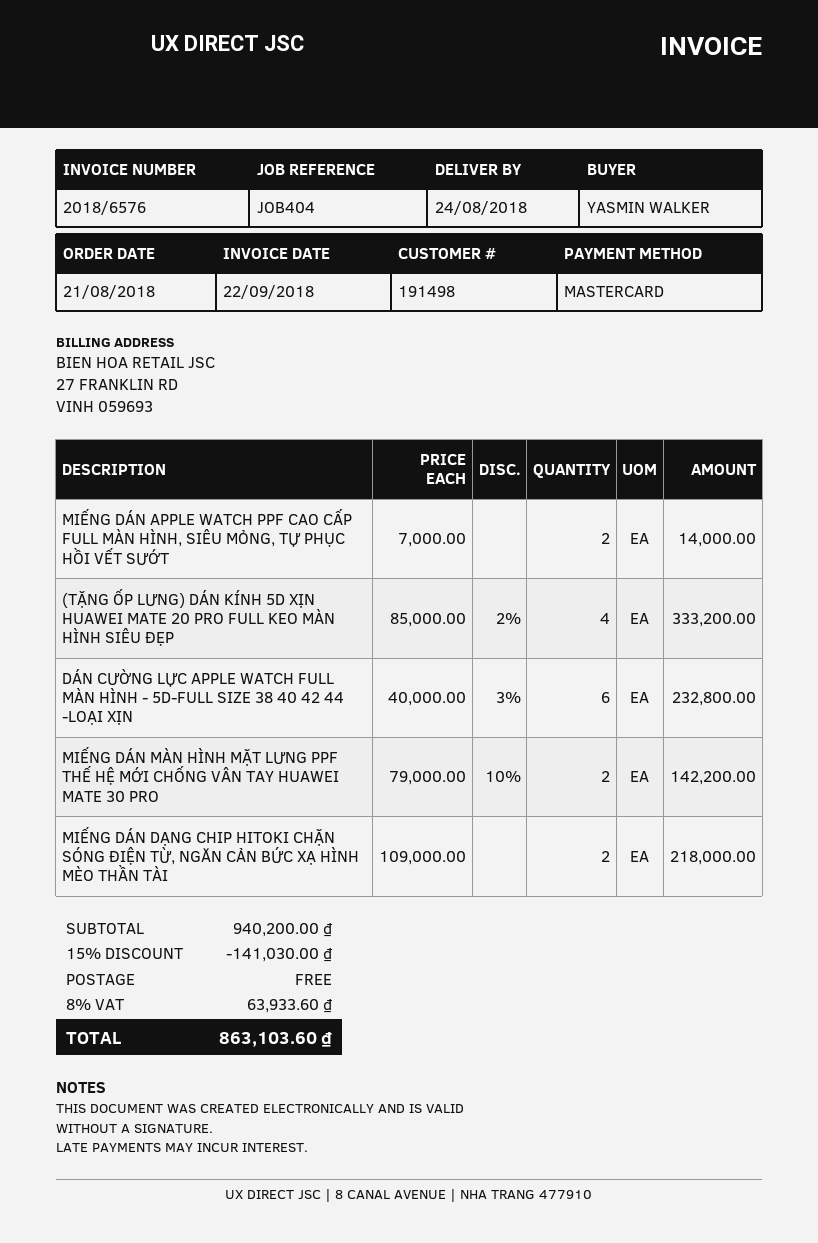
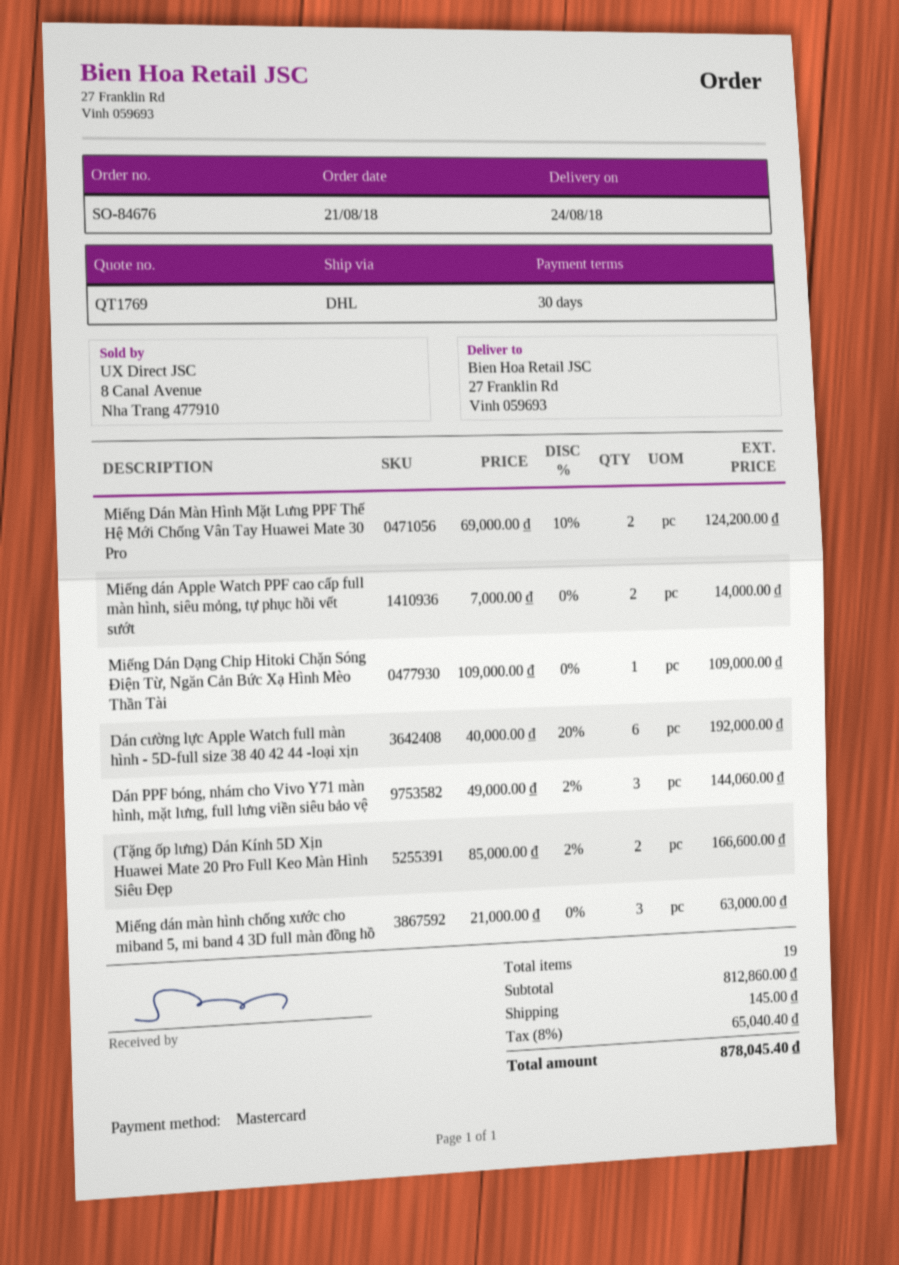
(TẶNG ỐP LƯNG) DÁN KÍNH 5D XỊN HUAWEI MATE 20 PRO FULL KEO MÀN HÌNH SIÊU ĐẸP: 4 x 85000.00 - 2% = 333200.00 -> 2 x 85000.00 - 2% = 166600.00
DÁN CƯỜNG LỰC APPLE WATCH FULL MÀN HÌNH - 5D-FULL SIZE 38 40 42 44 -LOẠI XỊN: 6 x 40000.00 - 3% = 232800.00 -> 6 x 40000.00 - 20% = 192000.00
MIẾNG DÁN MÀN HÌNH MẶT LƯNG PPF THẾ HỆ MỚI CHỐNG VÂN TAY HUAWEI MATE 30 PRO: 2 x 79000.00 - 10% = 142200.00 -> 2 x 69000.00 - 10% = 124200.00
MIẾNG DÁN DẠNG CHIP HITOKI CHẶN SÓNG ĐIỆN TỪ, NGĂN CẢN BỨC XẠ HÌNH MÈO THẦN TÀI: 2 x 109000.00 = 218000.00 -> 1 x 109000.00 = 109000.00
Dán PPF bóng, nhám cho Vivo Y71 màn hình, mặt lưng, full lưng viền siêu bảo vệ: none -> 3 x 49000.00 - 2% = 144060.00
Miếng dán màn hình chống xước cho miband 5, mi band 4 3D full màn đồng hồ: none -> 3 x 21000.00 = 63000.00
subtotal: 940200.00 -> 812860.00
discount: 15% = 141030.00 -> none
shipping: 0.00 -> 145.00
tax: 8% = 63933.60 -> 8% = 65040.40
total: 863103.60 -> 878045.40

